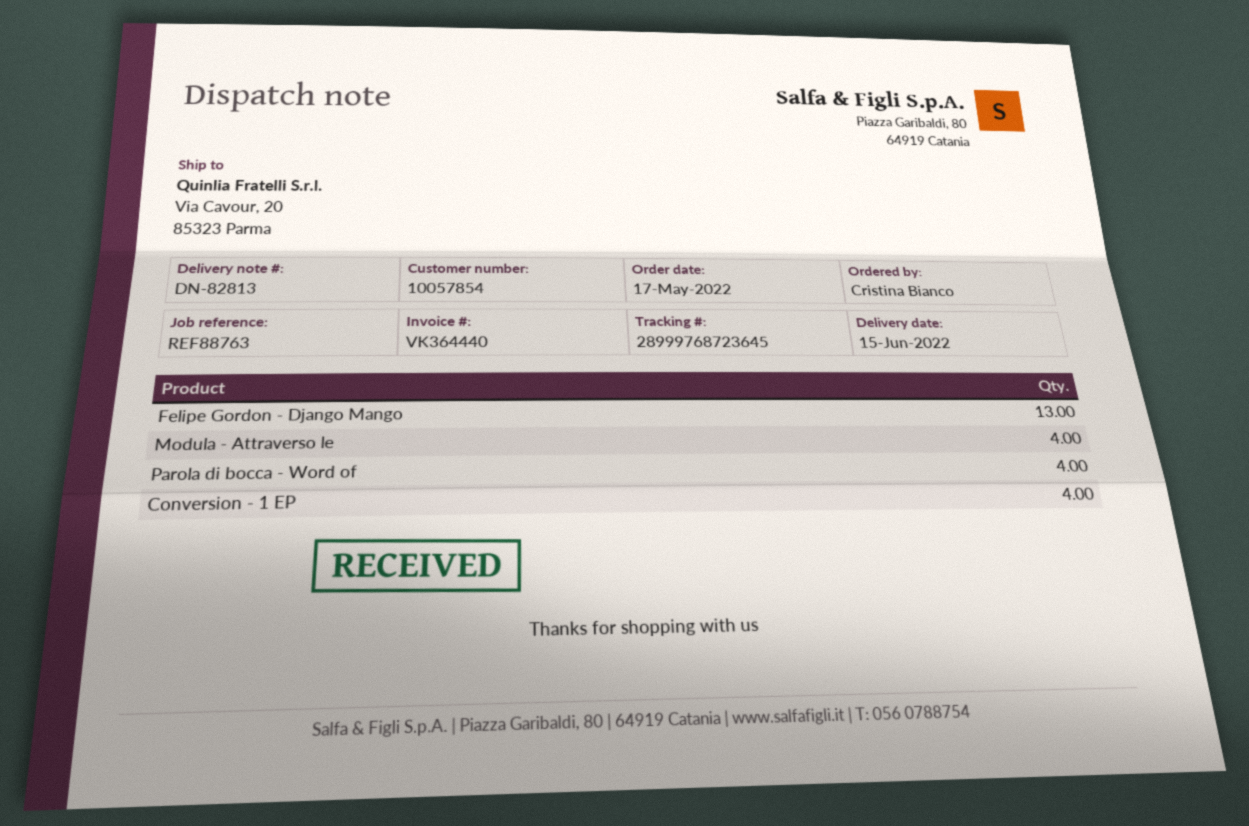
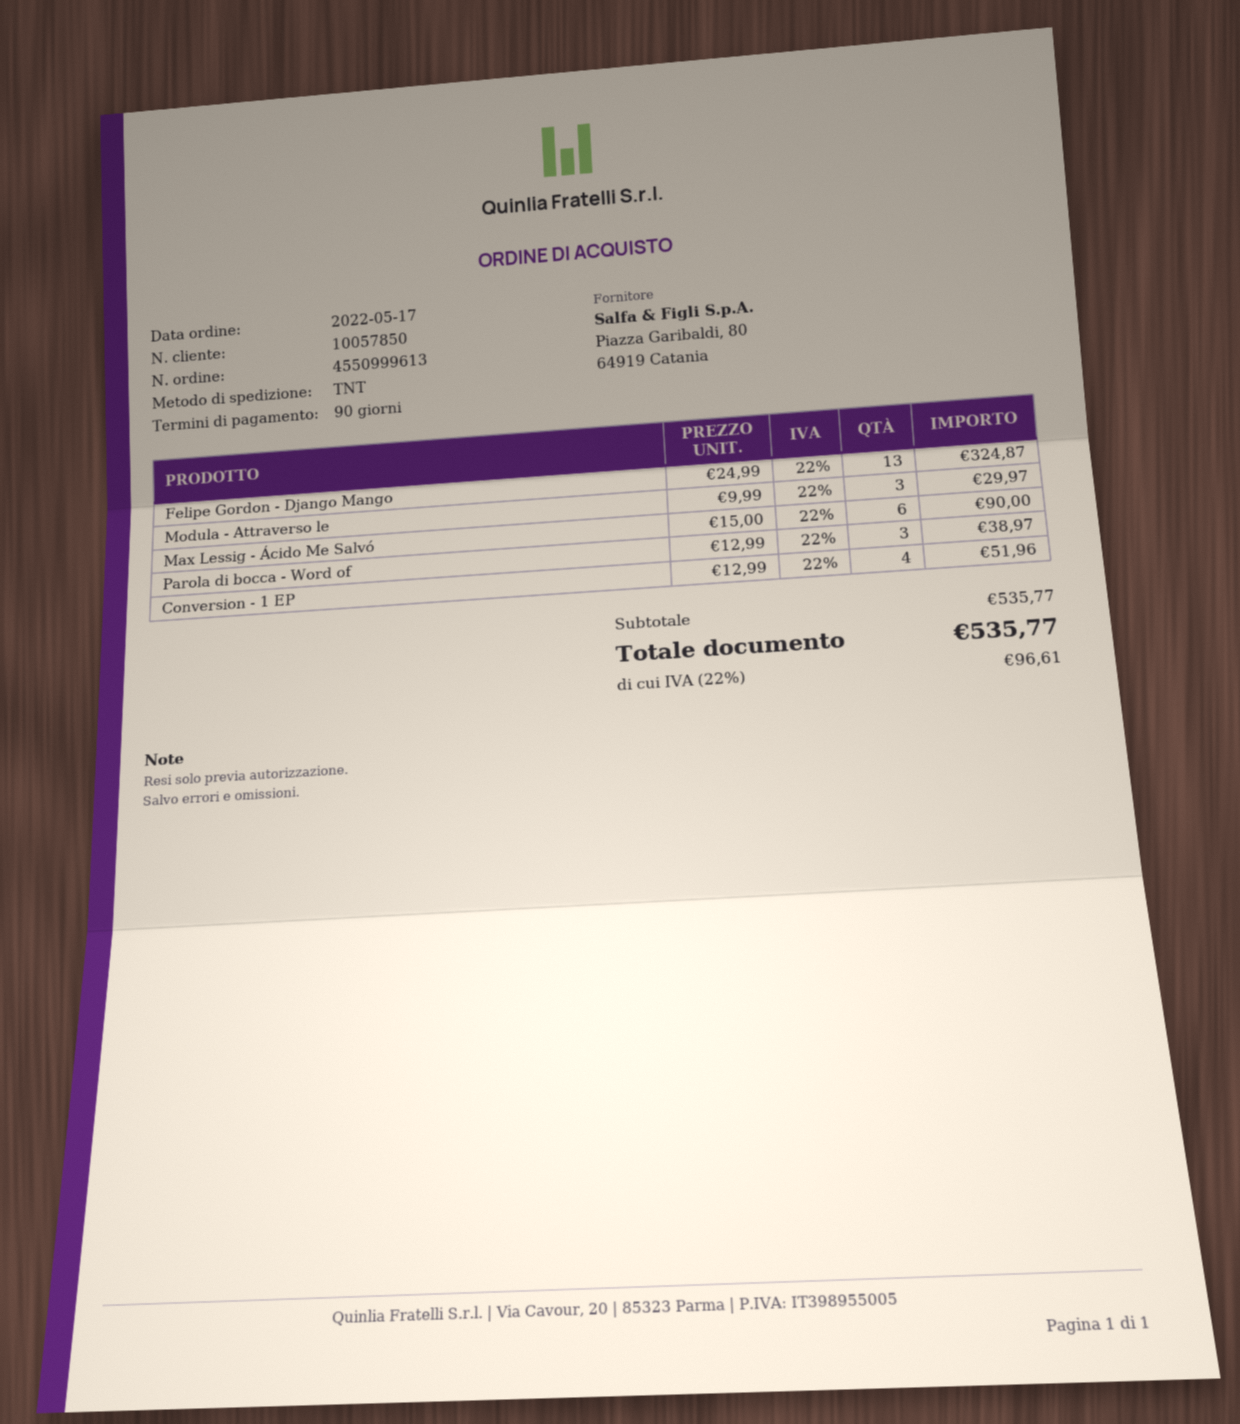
customer number: 10057854 -> 10057850
Modula - Attraverso le: 4 -> 3
Parola di bocca - Word of: 4 -> 3
Max Lessig - Ácido Me Salvó: none -> 6

